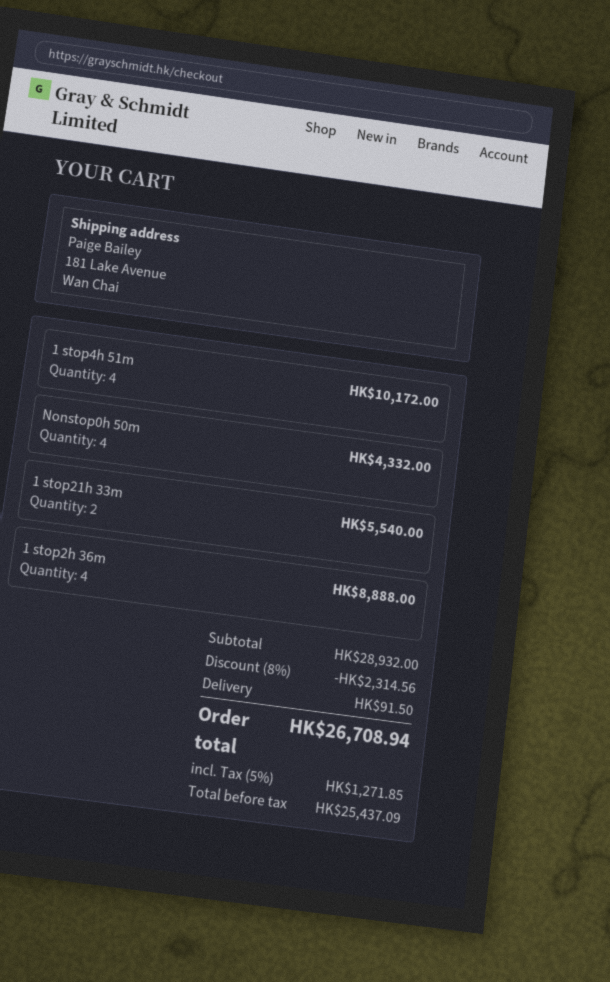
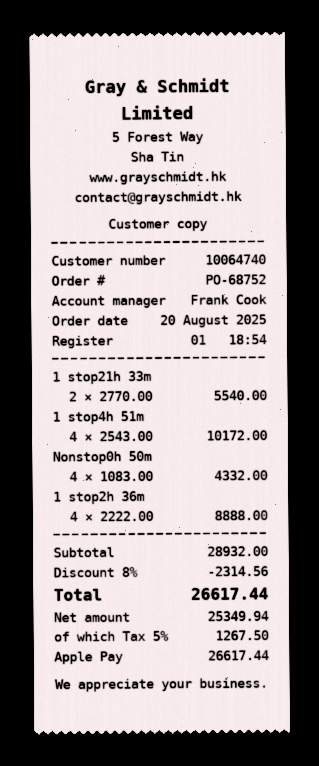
shipping: 91.50 -> none
net: 25437.09 -> 25349.94
tax: 5% = 1271.85 -> 5% = 1267.50
total: 26708.94 -> 26617.44

